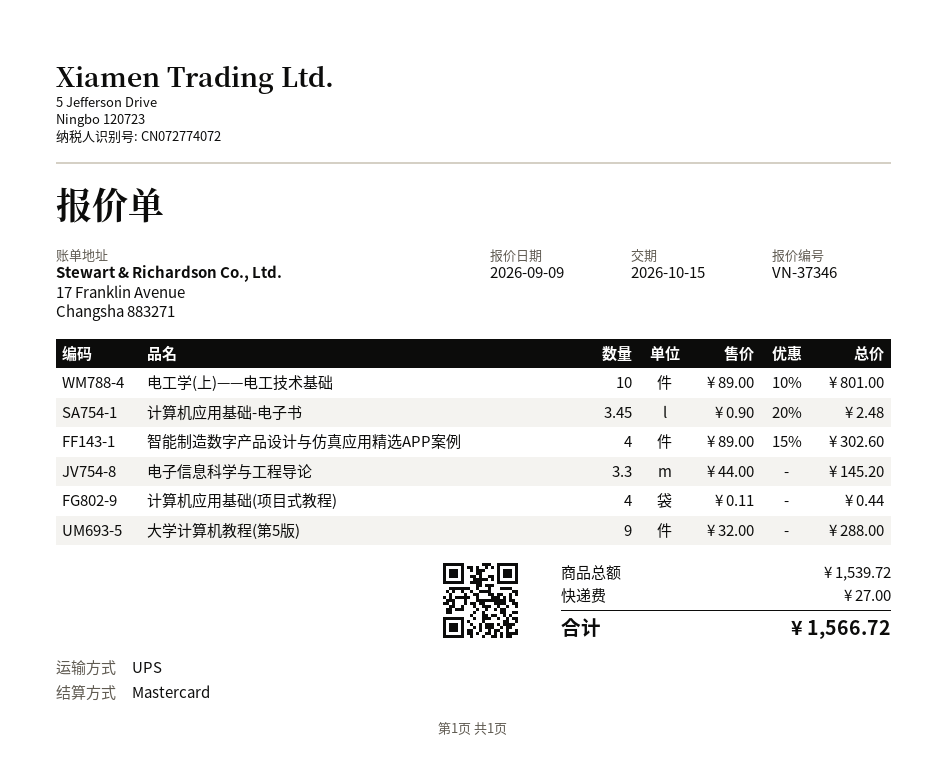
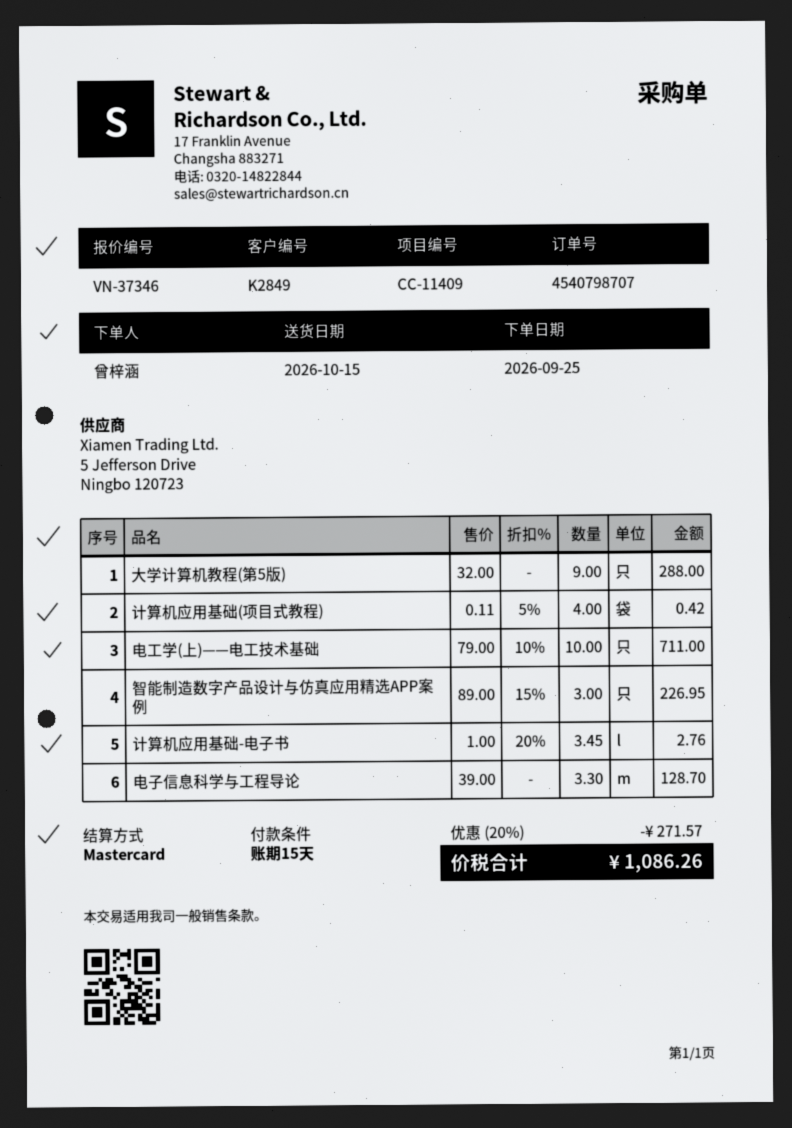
电工学(上)——电工技术基础: 10 x 89.00 - 10% = 801.00 -> 10 x 79.00 - 10% = 711.00
计算机应用基础-电子书: 3.45 x 0.90 - 20% = 2.48 -> 3.45 x 1.00 - 20% = 2.76
智能制造数字产品设计与仿真应用精选APP案例: 4 x 89.00 - 15% = 302.60 -> 3 x 89.00 - 15% = 226.95
电子信息科学与工程导论: 3.3 x 44.00 = 145.20 -> 3.3 x 39.00 = 128.70
计算机应用基础(项目式教程): 4 x 0.11 = 0.44 -> 4 x 0.11 - 5% = 0.42
discount: none -> 20% = 271.57
shipping: 27.00 -> none
total: 1566.72 -> 1086.26

